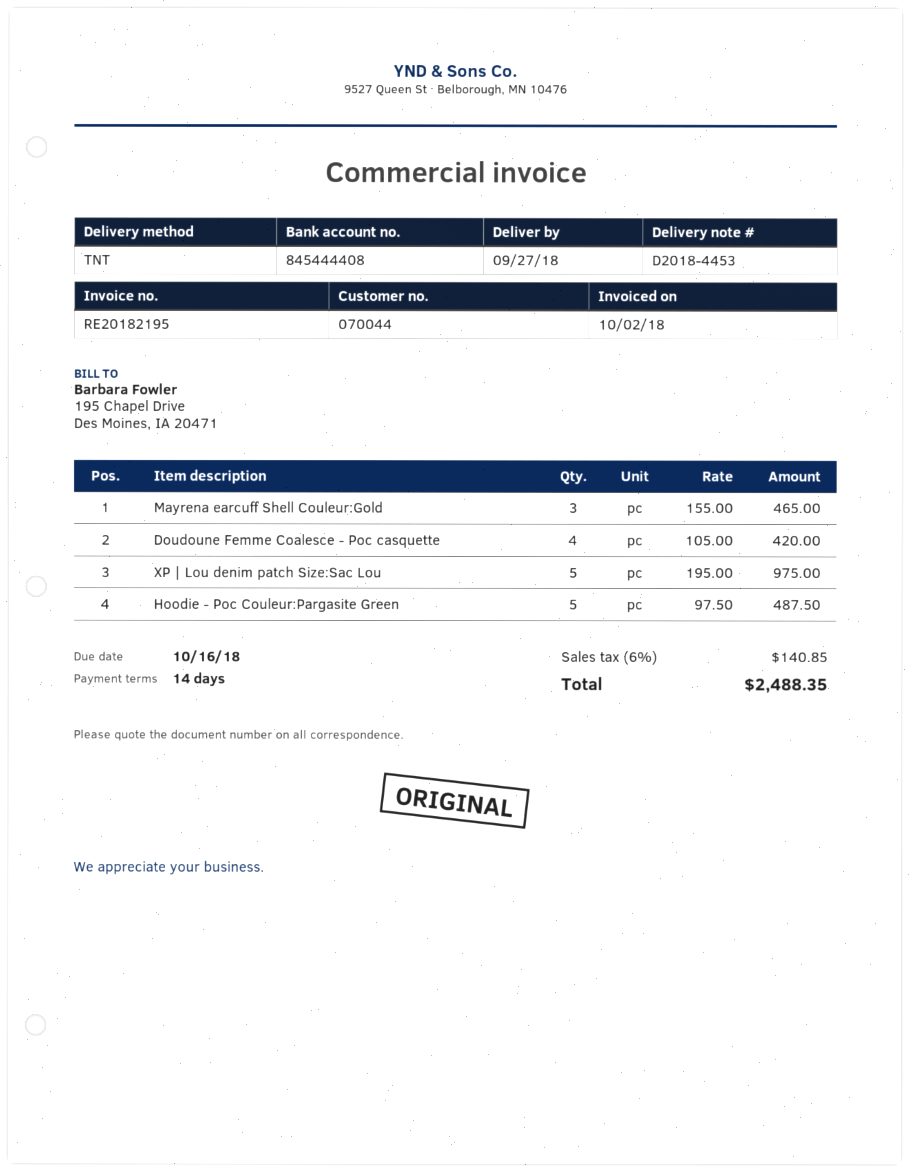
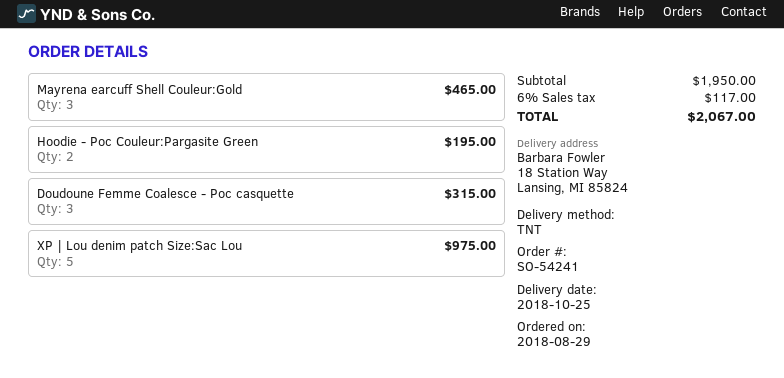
delivery date: 2018-09-27 -> 2018-10-25
Doudoune Femme Coalesce - Poc casquette: 4 for 420.00 -> 3 for 315.00
Hoodie - Poc Couleur:Pargasite Green: 5 for 487.50 -> 2 for 195.00
tax: 6% = 140.85 -> 6% = 117.00
total: 2488.35 -> 2067.00

